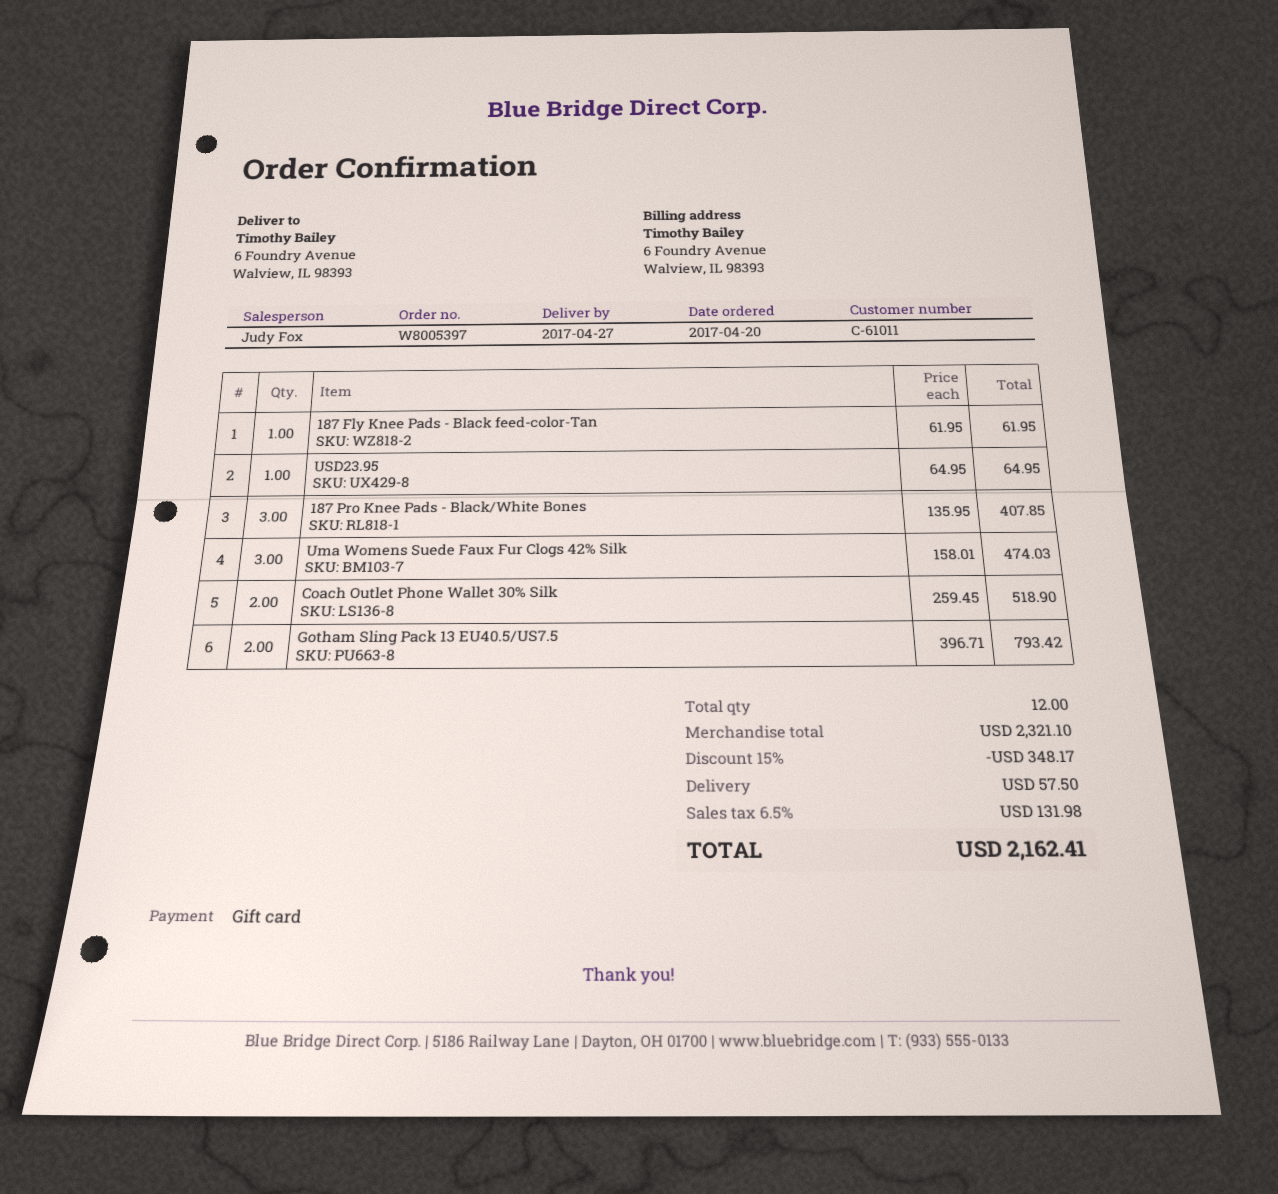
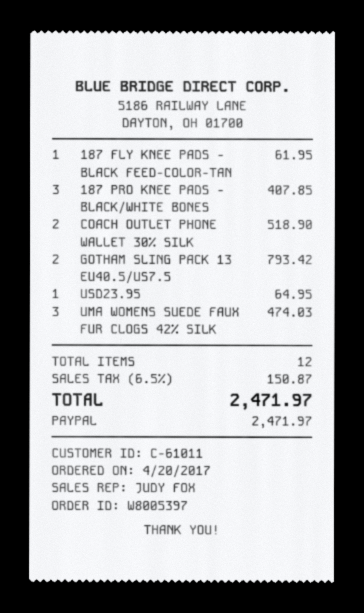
payment method: gift card -> PayPal
discount: 15% = 348.17 -> none
shipping: 57.50 -> none
tax: 6.5% = 131.98 -> 6.5% = 150.87
total: 2162.41 -> 2471.97

